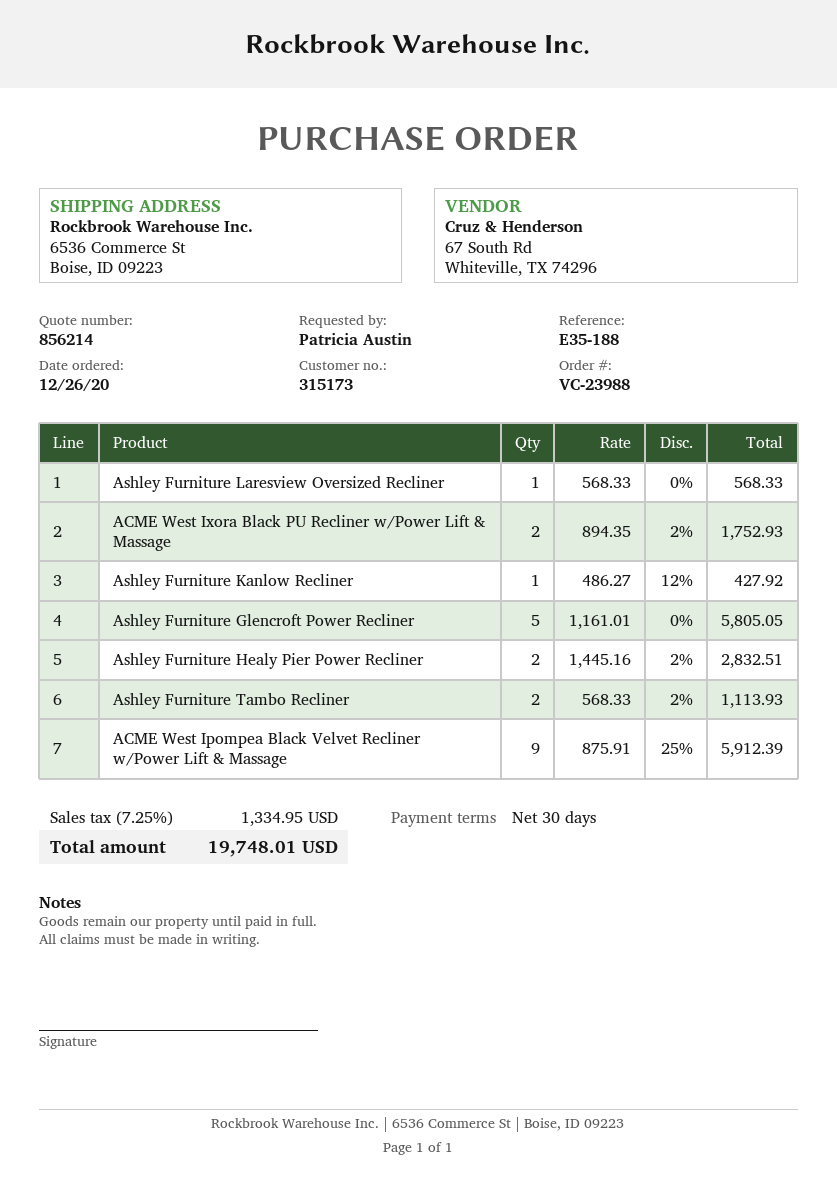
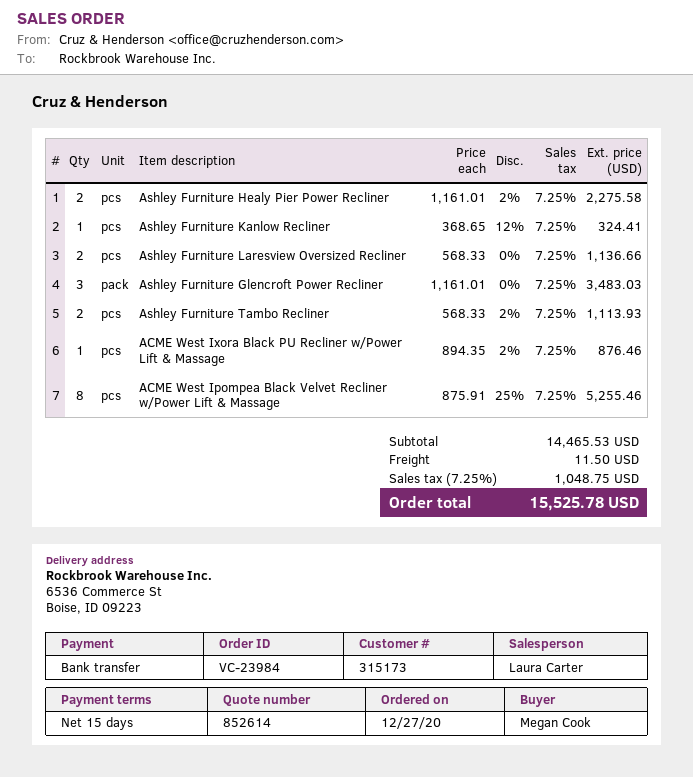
quote number: 856214 -> 852614
order number: VC-23988 -> VC-23984
order date: 2020-12-26 -> 2020-12-27
payment terms: 30 days -> 15 days
ordered by: Patricia Austin -> Megan Cook
Ashley Furniture Laresview Oversized Recliner: 1 x 568.33 = 568.33 -> 2 x 568.33 = 1136.66
ACME West Ixora Black PU Recliner w/Power Lift & Massage: 2 x 894.35 - 2% = 1752.93 -> 1 x 894.35 - 2% = 876.46
Ashley Furniture Kanlow Recliner: 1 x 486.27 - 12% = 427.92 -> 1 x 368.65 - 12% = 324.41
Ashley Furniture Glencroft Power Recliner: 5 x 1161.01 = 5805.05 -> 3 x 1161.01 = 3483.03
Ashley Furniture Healy Pier Power Recliner: 2 x 1445.16 - 2% = 2832.51 -> 2 x 1161.01 - 2% = 2275.58
ACME West Ipompea Black Velvet Recliner w/Power Lift & Massage: 9 x 875.91 - 25% = 5912.39 -> 8 x 875.91 - 25% = 5255.46
shipping: none -> 11.50
tax: 7.25% = 1334.95 -> 7.25% = 1048.75
total: 19748.01 -> 15525.78

